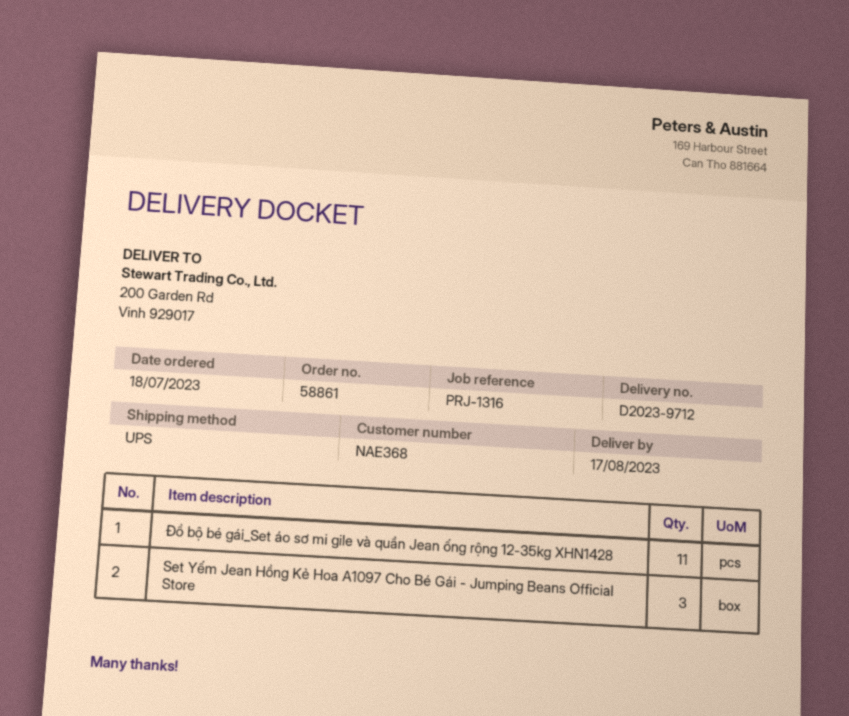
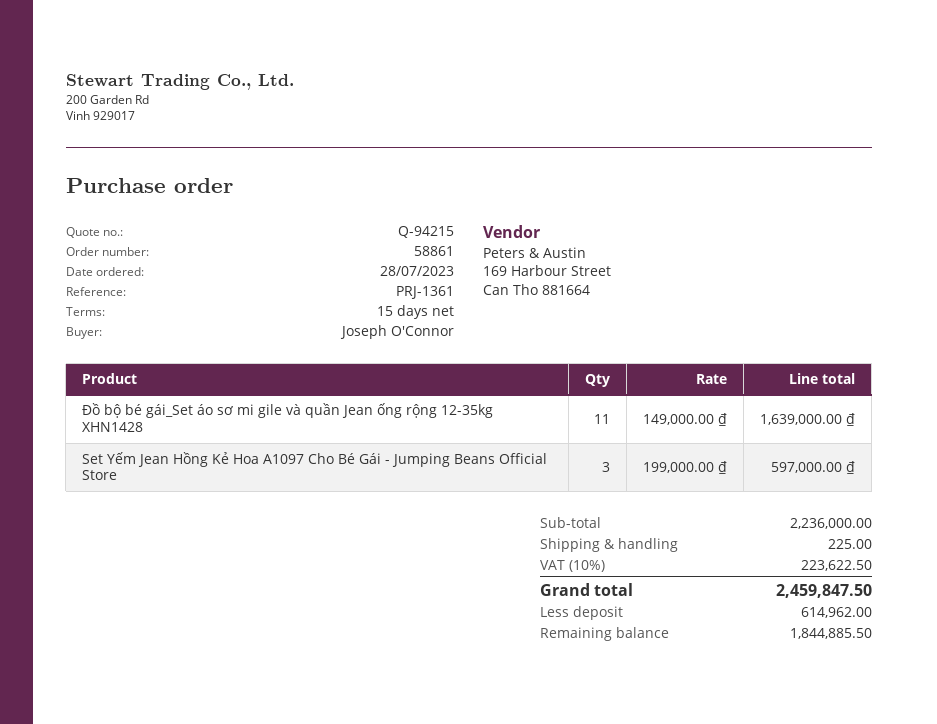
order date: 2023-07-18 -> 2023-07-28
reference: PRJ-1316 -> PRJ-1361

